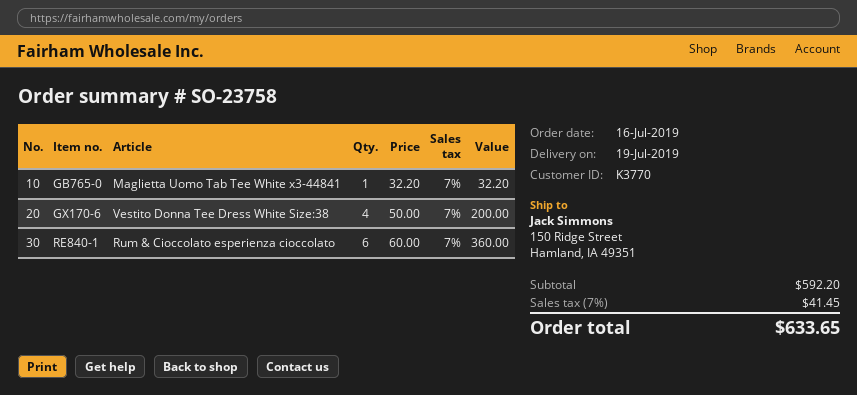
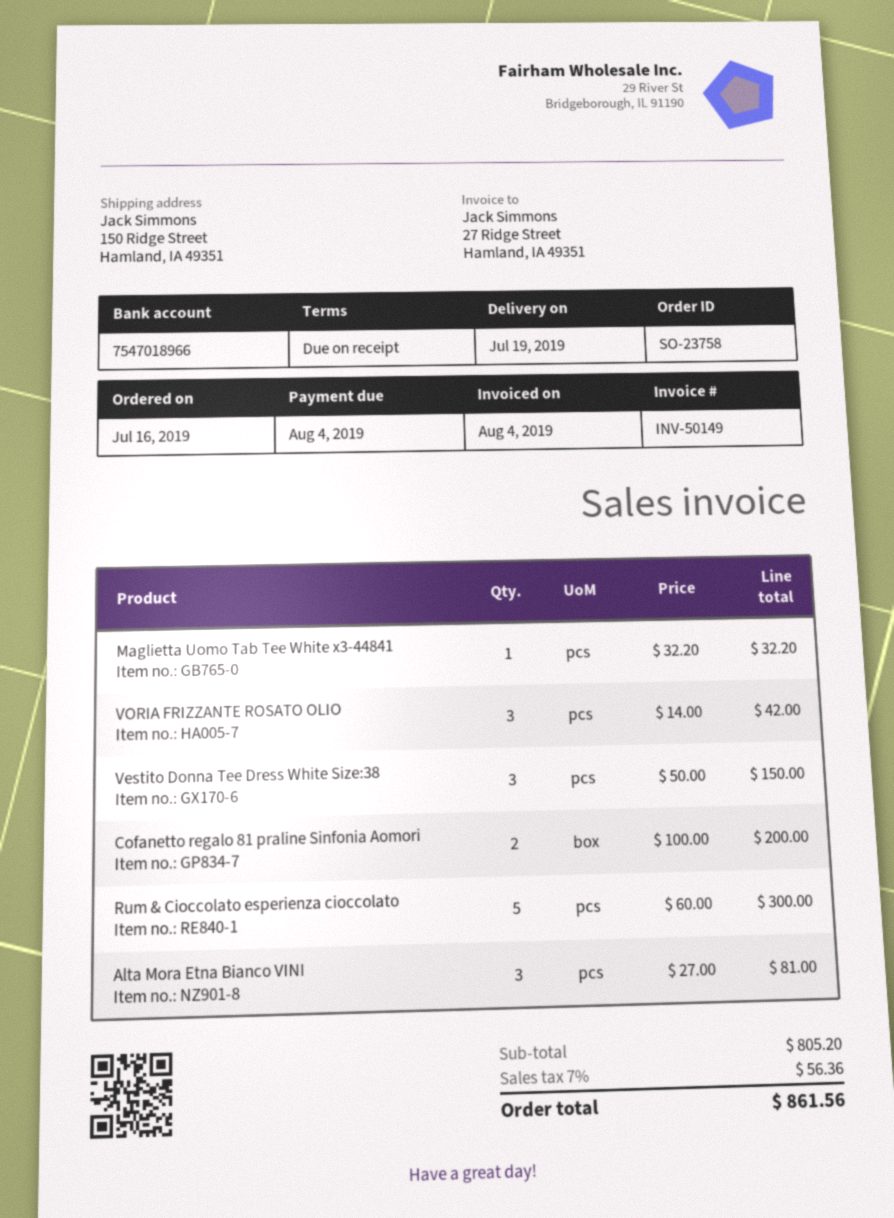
Vestito Donna Tee Dress White Size:38: 4 x 50.00 = 200.00 -> 3 x 50.00 = 150.00
Rum & Cioccolato esperienza cioccolato: 6 x 60.00 = 360.00 -> 5 x 60.00 = 300.00
VORIA FRIZZANTE ROSATO OLIO: none -> 3 x 14.00 = 42.00
Cofanetto regalo 81 praline Sinfonia Aomori: none -> 2 x 100.00 = 200.00
Alta Mora Etna Bianco VINI: none -> 3 x 27.00 = 81.00
subtotal: 592.20 -> 805.20
tax: 7% = 41.45 -> 7% = 56.36
total: 633.65 -> 861.56

